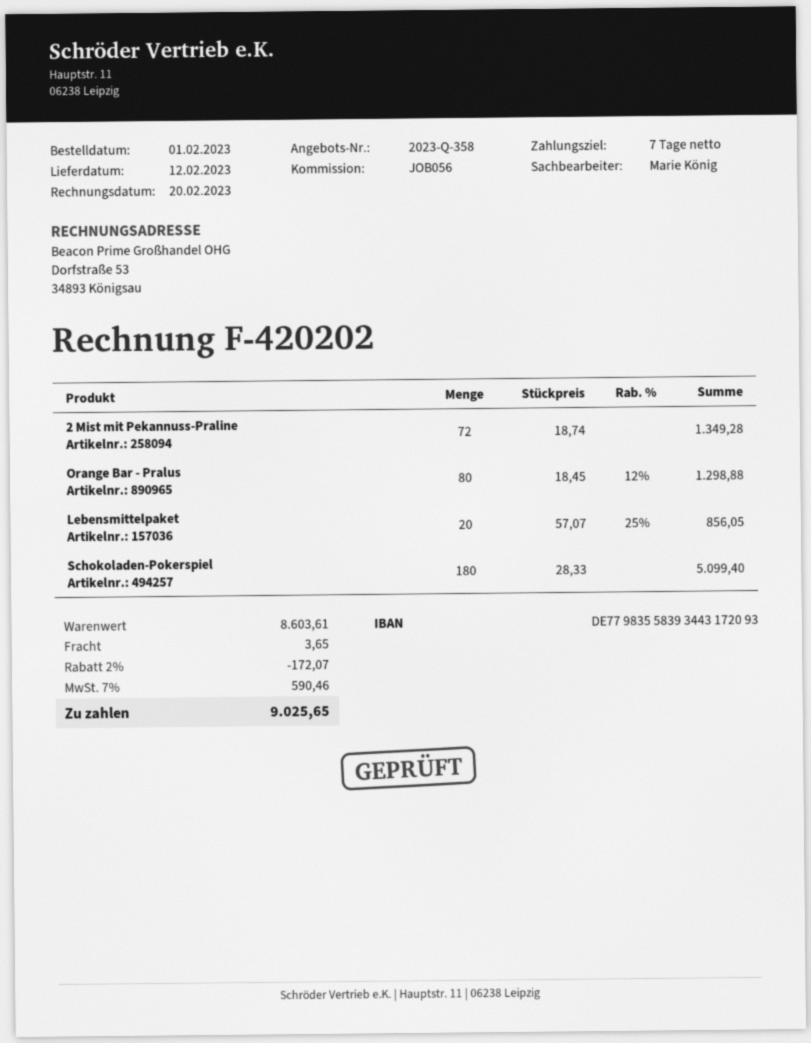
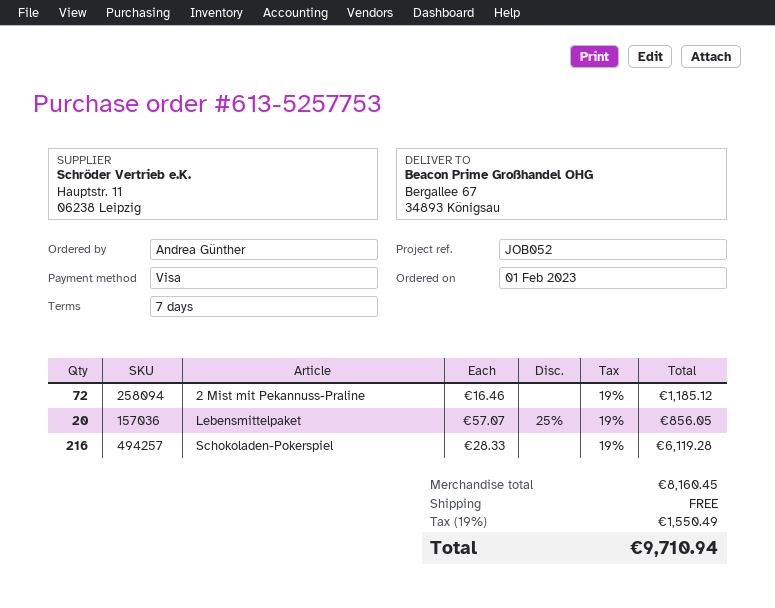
reference: JOB056 -> JOB052
2 Mist mit Pekannuss-Praline: 72 x 18.74 = 1349.28 -> 72 x 16.46 = 1185.12
Orange Bar - Pralus: 80 x 18.45 - 12% = 1298.88 -> none
Schokoladen-Pokerspiel: 180 x 28.33 = 5099.40 -> 216 x 28.33 = 6119.28
subtotal: 8603.61 -> 8160.45
discount: 2% = 172.07 -> none
shipping: 3.65 -> 0.00
tax: 7% = 590.46 -> 19% = 1550.49
total: 9025.65 -> 9710.94

